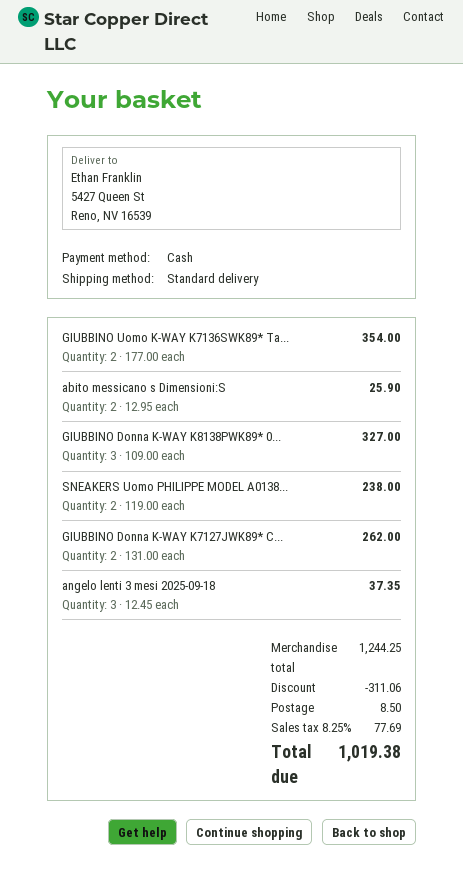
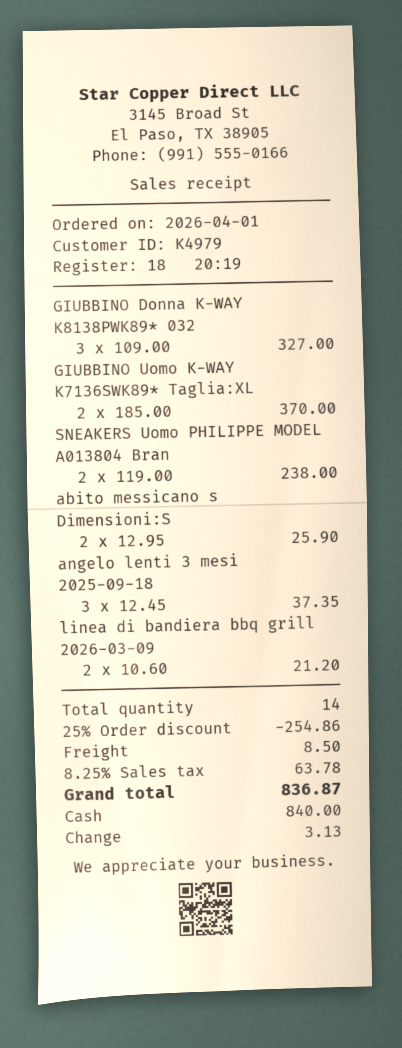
GIUBBINO Uomo K-WAY K7136SWK89* Ta...: 2 x 177.00 = 354.00 -> 2 x 185.00 = 370.00
GIUBBINO Donna K-WAY K7127JWK89* C...: 2 x 131.00 = 262.00 -> none
linea di bandiera bbq grill 2026-03-09: none -> 2 x 10.60 = 21.20
discount: 311.06 -> 254.86
tax: 8.25% = 77.69 -> 8.25% = 63.78
total: 1019.38 -> 836.87

